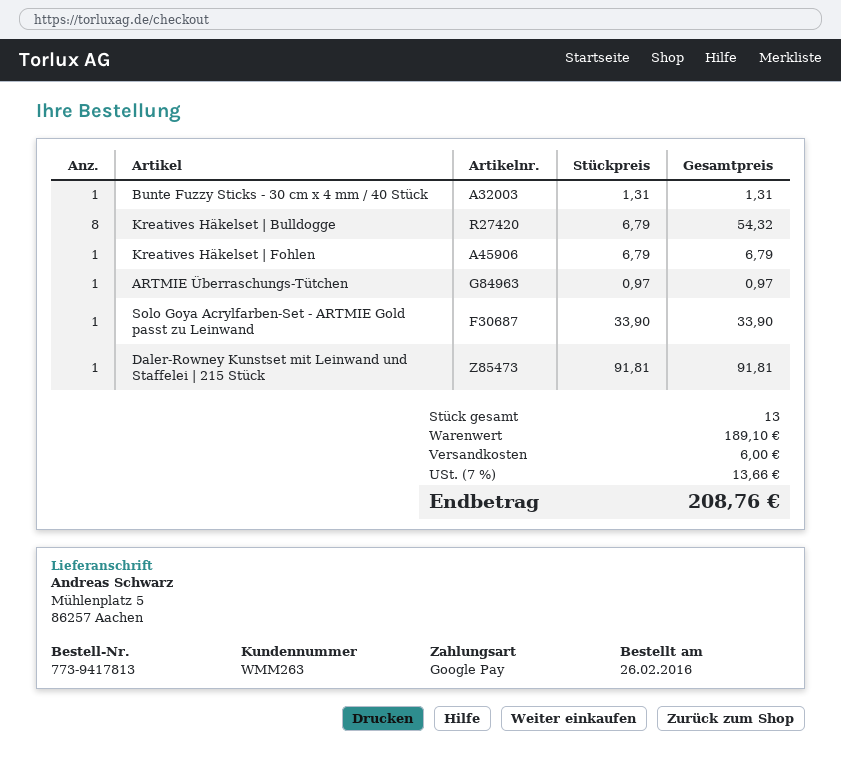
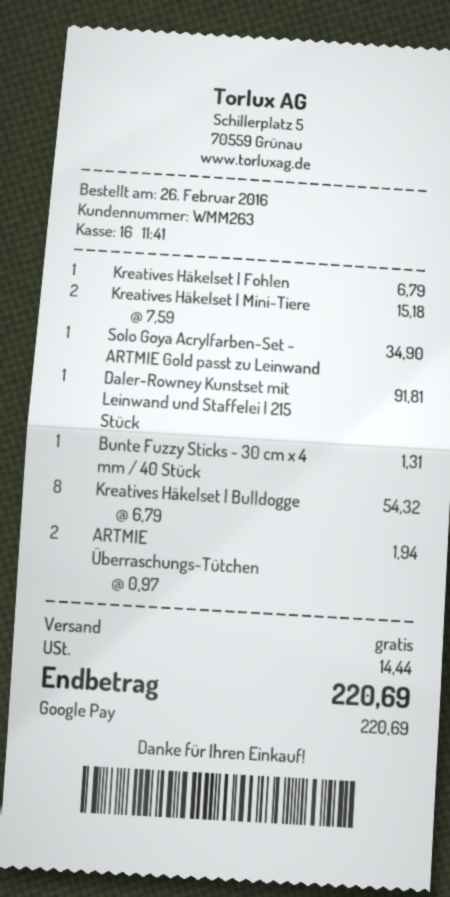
ARTMIE Überraschungs-Tütchen: 1 x 0.97 = 0.97 -> 2 x 0.97 = 1.94
Solo Goya Acrylfarben-Set - ARTMIE Gold passt zu Leinwand: 1 x 33.90 = 33.90 -> 1 x 34.90 = 34.90
Kreatives Häkelset | Mini-Tiere: none -> 2 x 7.59 = 15.18
shipping: 6.00 -> 0.00
tax: 13.66 -> 14.44
total: 208.76 -> 220.69

